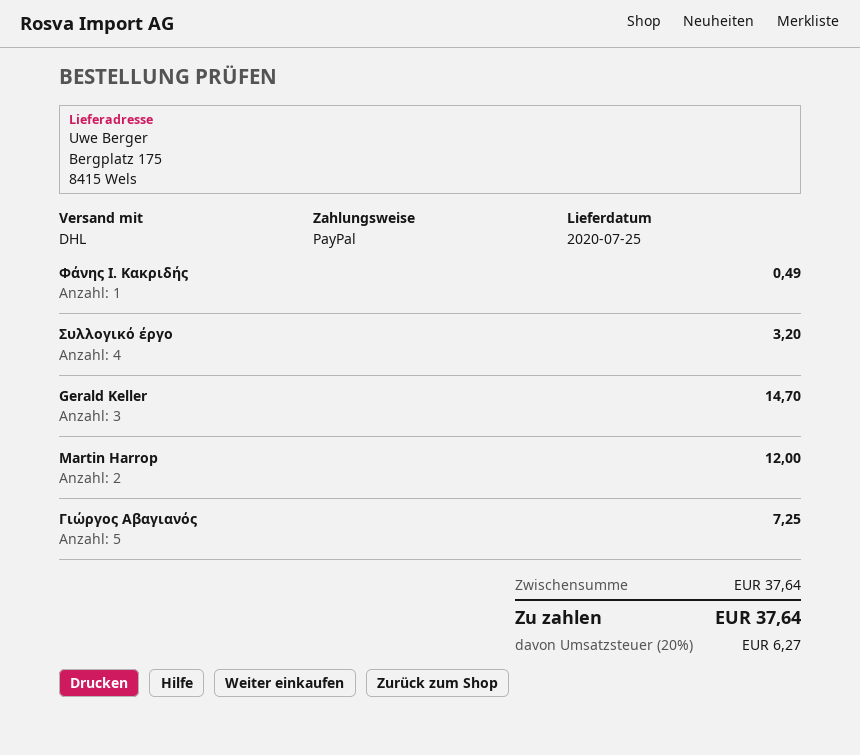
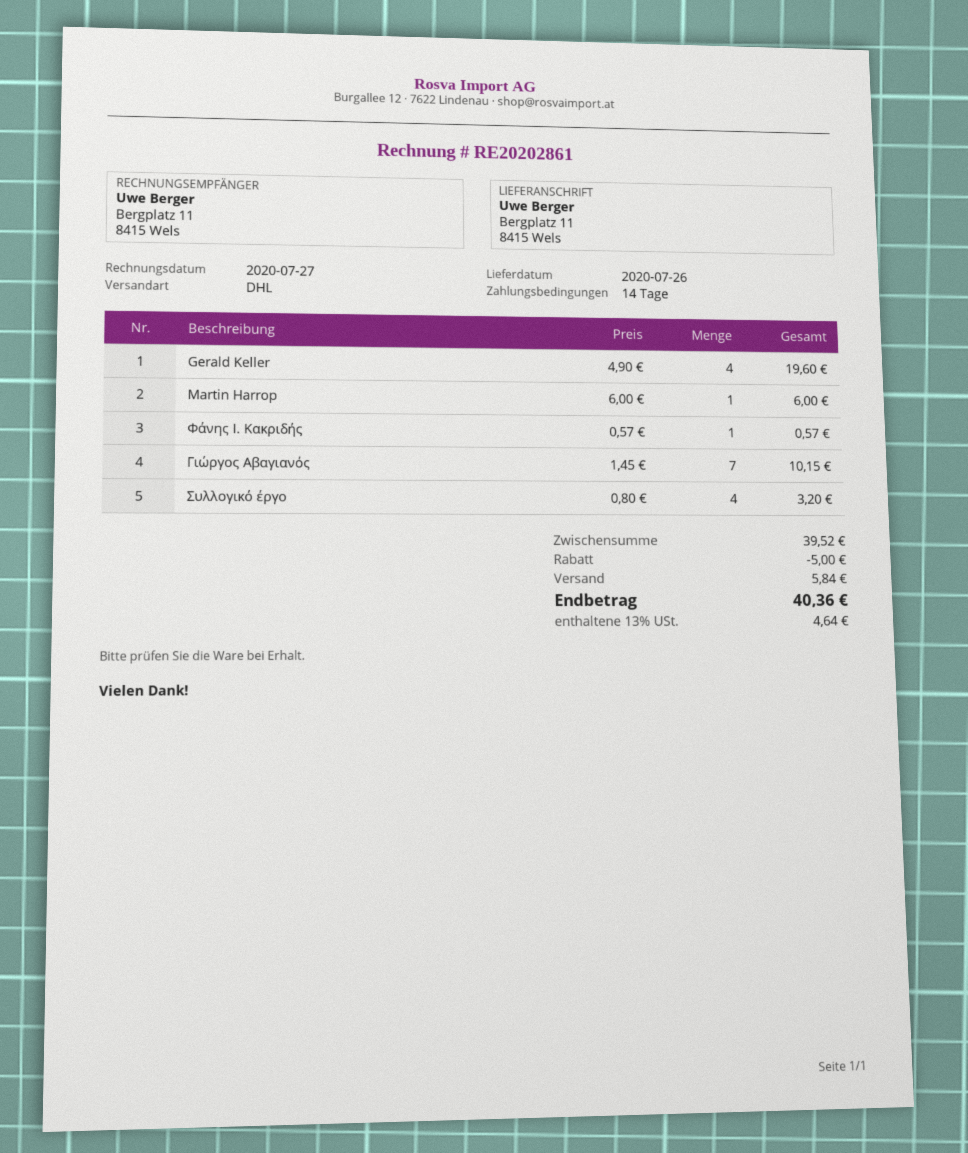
delivery date: 2020-07-25 -> 2020-07-26
ship to: Bergplatz 175, 8415 Wels -> Bergplatz 11, 8415 Wels
Φάνης Ι. Κακριδής: 1 for 0.49 -> 1 for 0.57
Gerald Keller: 3 for 14.70 -> 4 for 19.60
Martin Harrop: 2 for 12.00 -> 1 for 6.00
Γιώργος Αβαγιανός: 5 for 7.25 -> 7 for 10.15
subtotal: 37.64 -> 39.52
discount: none -> 5.00
shipping: none -> 5.84
tax: 20% = 6.27 -> 13% = 4.64
total: 37.64 -> 40.36

